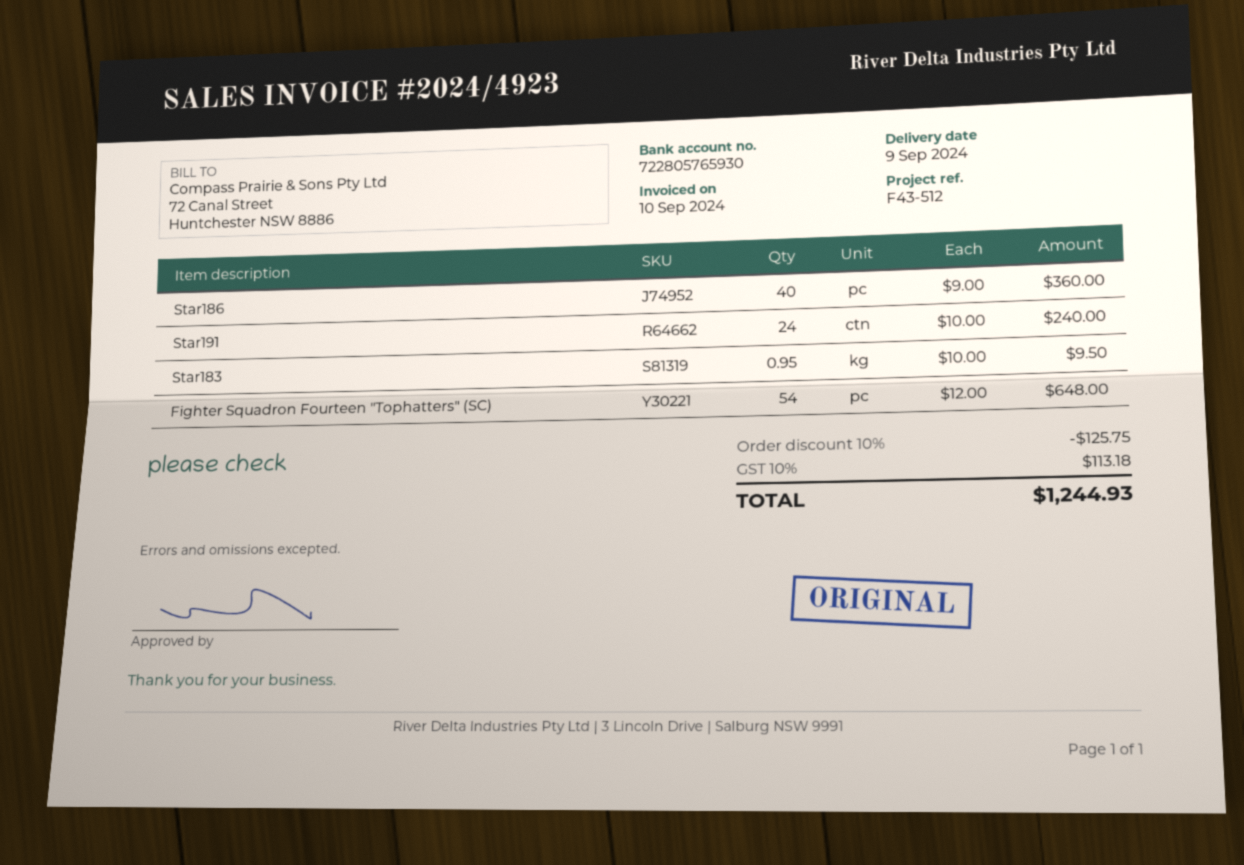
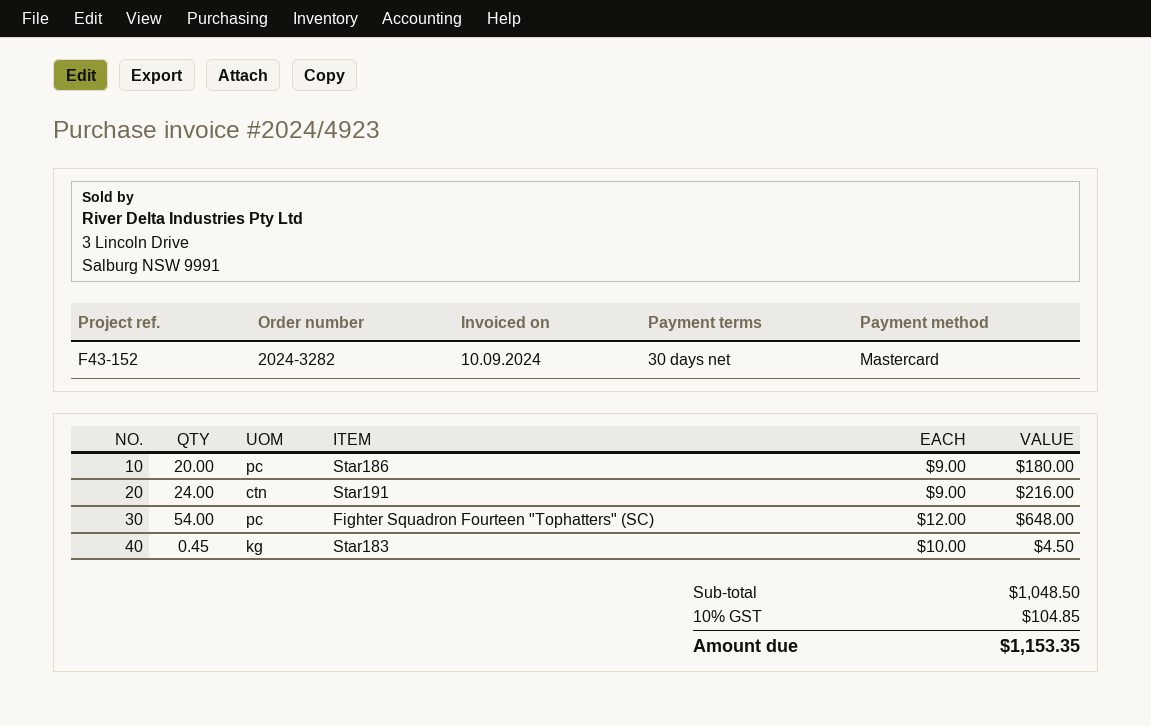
reference: F43-512 -> F43-152
Star186: 40 x 9.00 = 360.00 -> 20 x 9.00 = 180.00
Star191: 24 x 10.00 = 240.00 -> 24 x 9.00 = 216.00
Star183: 0.95 x 10.00 = 9.50 -> 0.45 x 10.00 = 4.50
discount: 10% = 125.75 -> none
tax: 10% = 113.18 -> 10% = 104.85
total: 1244.93 -> 1153.35

